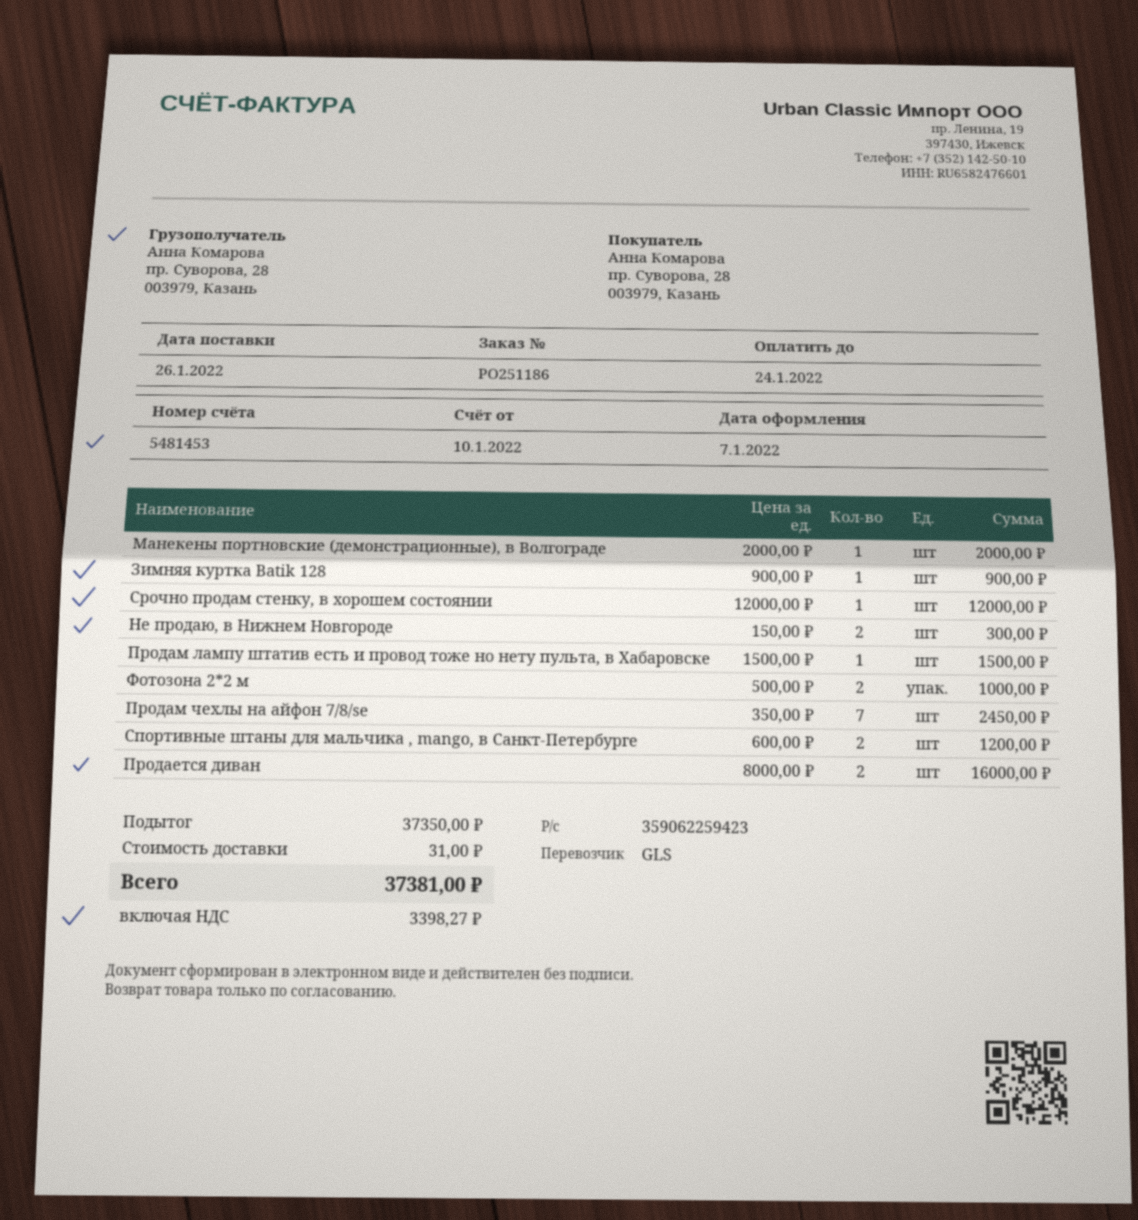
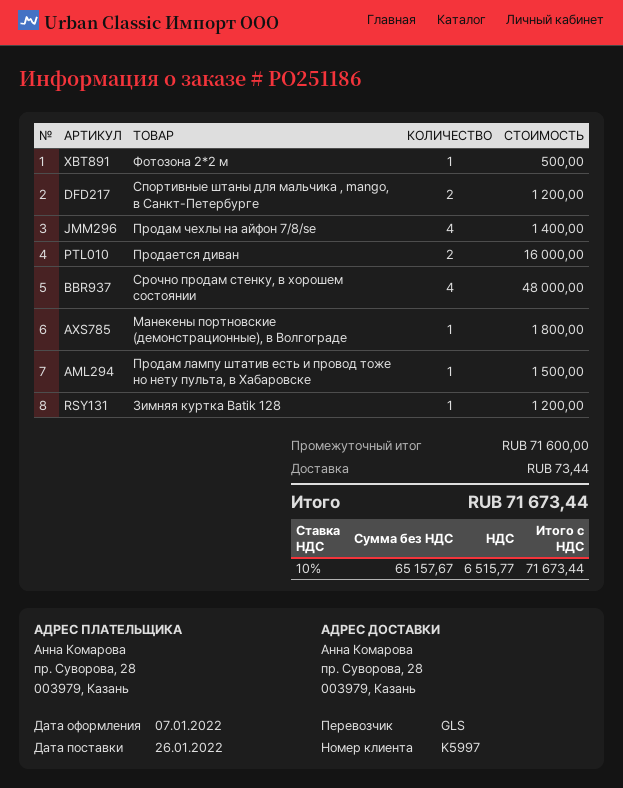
Манекены портновские (демонстрационные), в Волгограде: 1 for 2000.00 -> 1 for 1800.00
Зимняя куртка Batik 128: 1 for 900.00 -> 1 for 1200.00
Срочно продам стенку, в хорошем состоянии: 1 for 12000.00 -> 4 for 48000.00
Не продаю, в Нижнем Новгороде: 2 for 300.00 -> none
Фотозона 2*2 м: 2 for 1000.00 -> 1 for 500.00
Продам чехлы на айфон 7/8/se: 7 for 2450.00 -> 4 for 1400.00
subtotal: 37350.00 -> 71600.00
shipping: 31.00 -> 73.44
tax: 3398.27 -> 6515.77
total: 37381.00 -> 71673.44

